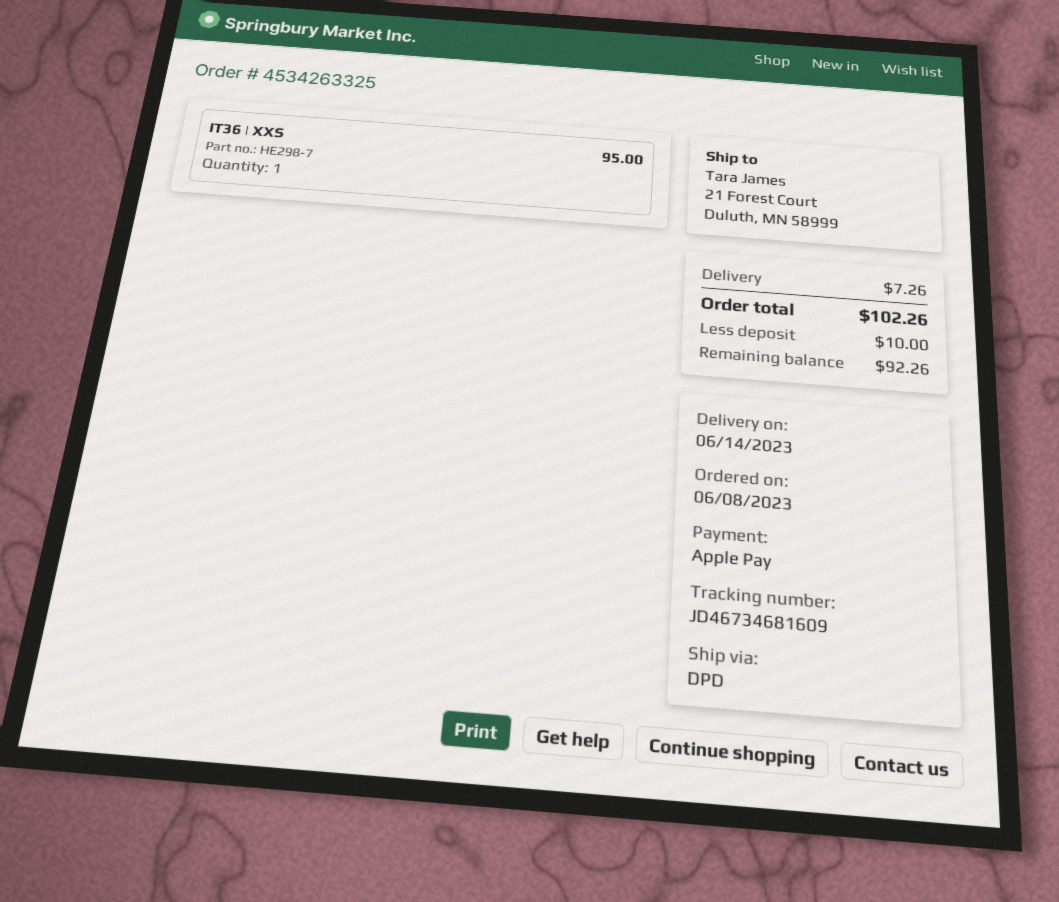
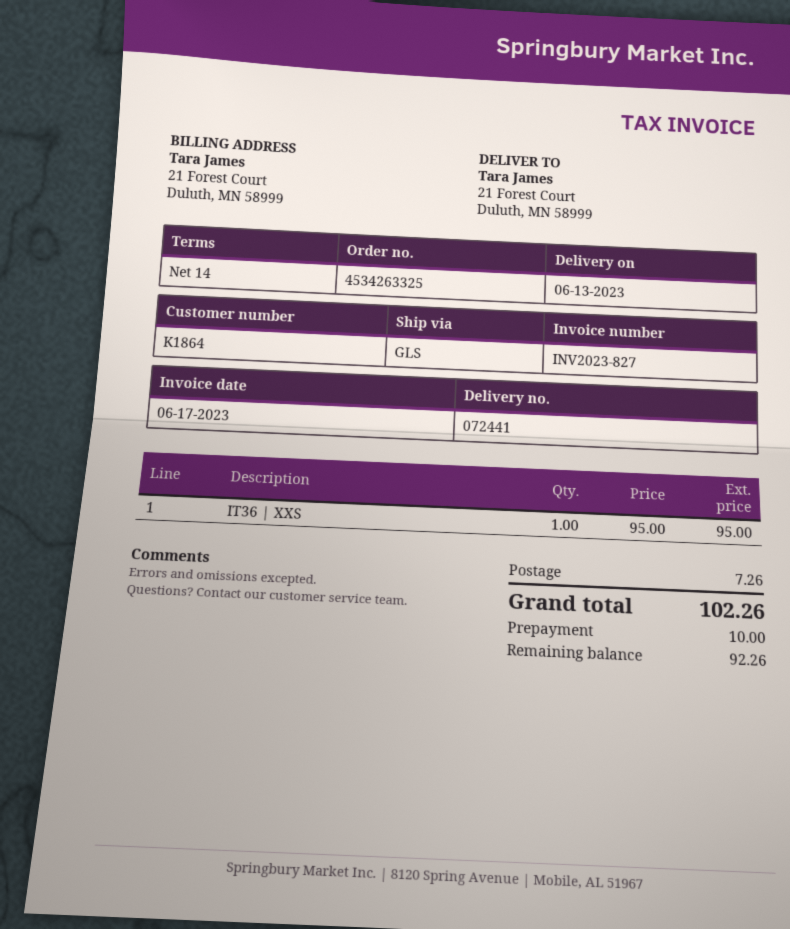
delivery date: 2023-06-14 -> 2023-06-13
shipping method: DPD -> GLS

